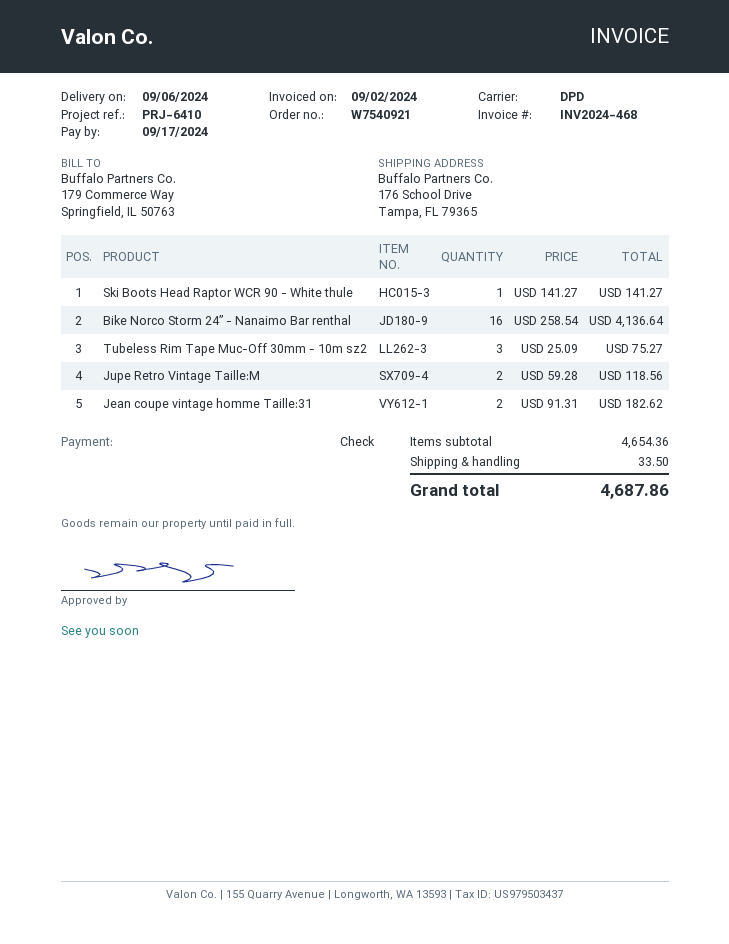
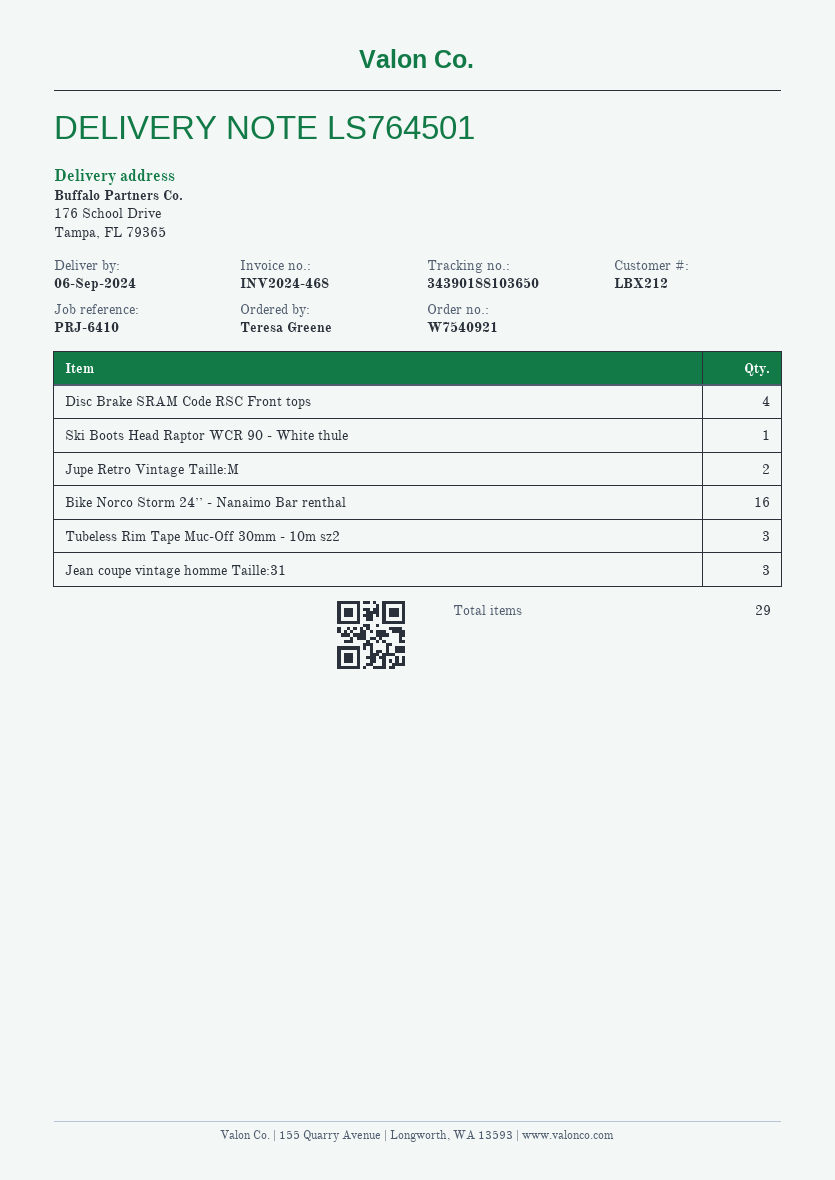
Jean coupe vintage homme Taille:31: 2 -> 3
Disc Brake SRAM Code RSC Front tops: none -> 4

